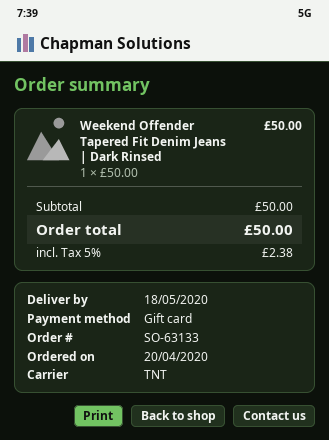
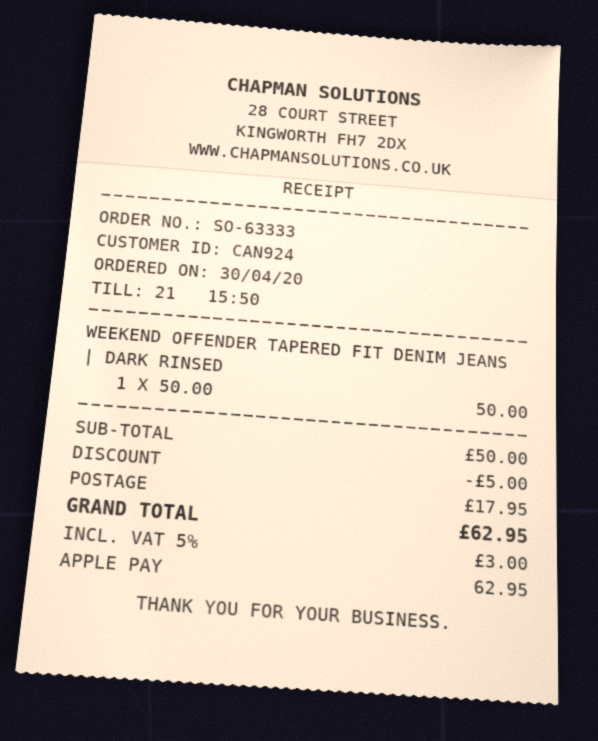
order number: SO-63133 -> SO-63333
order date: 2020-04-20 -> 2020-04-30
payment method: gift card -> Apple Pay
discount: none -> 5.00
shipping: none -> 17.95
tax: 5% = 2.38 -> 5% = 3.00
total: 50.00 -> 62.95

